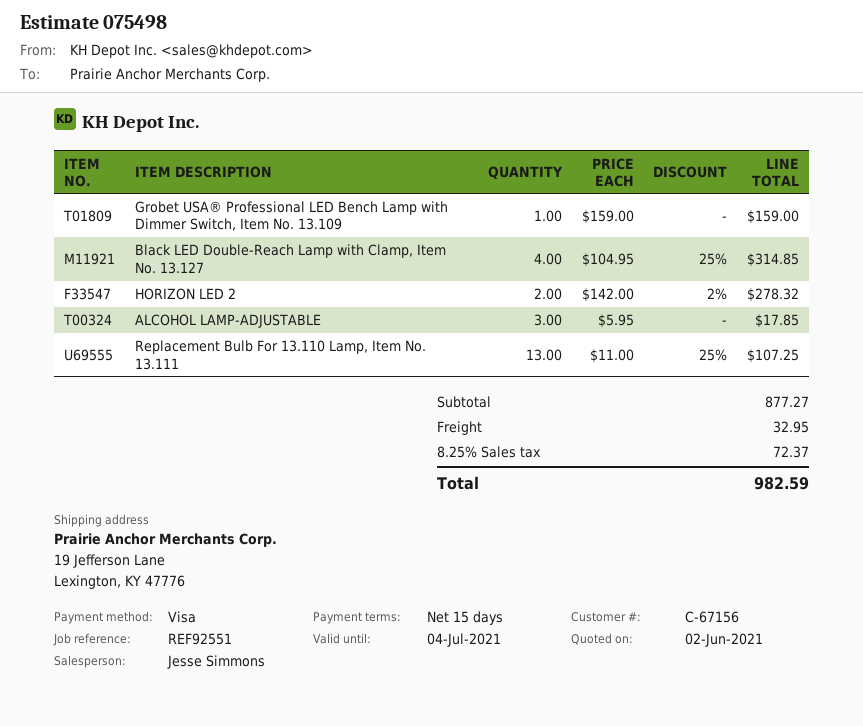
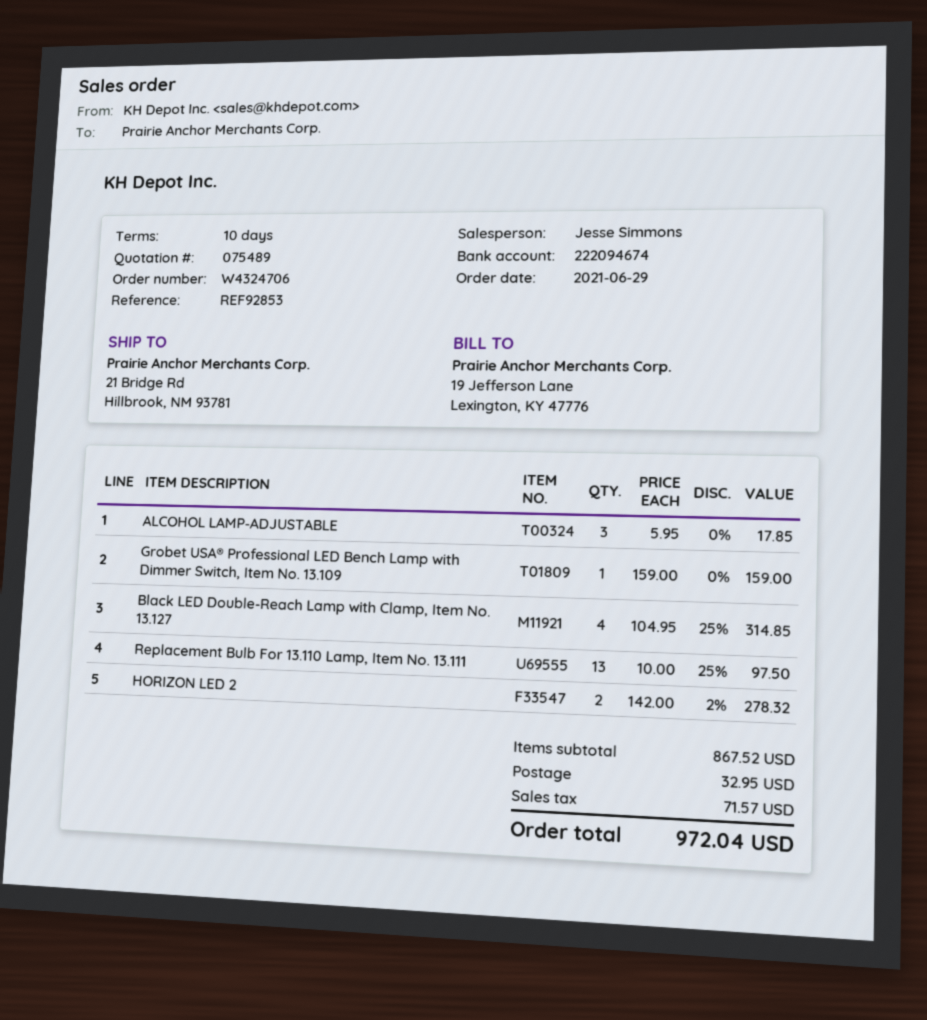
quote number: 075498 -> 075489
payment terms: 15 days -> 10 days
reference: REF92551 -> REF92853
ship to: 19 Jefferson Lane, Lexington, KY 47776 -> 21 Bridge Rd, Hillbrook, NM 93781
Replacement Bulb For 13.110 Lamp, Item No. 13.111: 13 x 11.00 - 25% = 107.25 -> 13 x 10.00 - 25% = 97.50
subtotal: 877.27 -> 867.52
tax: 72.37 -> 71.57
total: 982.59 -> 972.04

